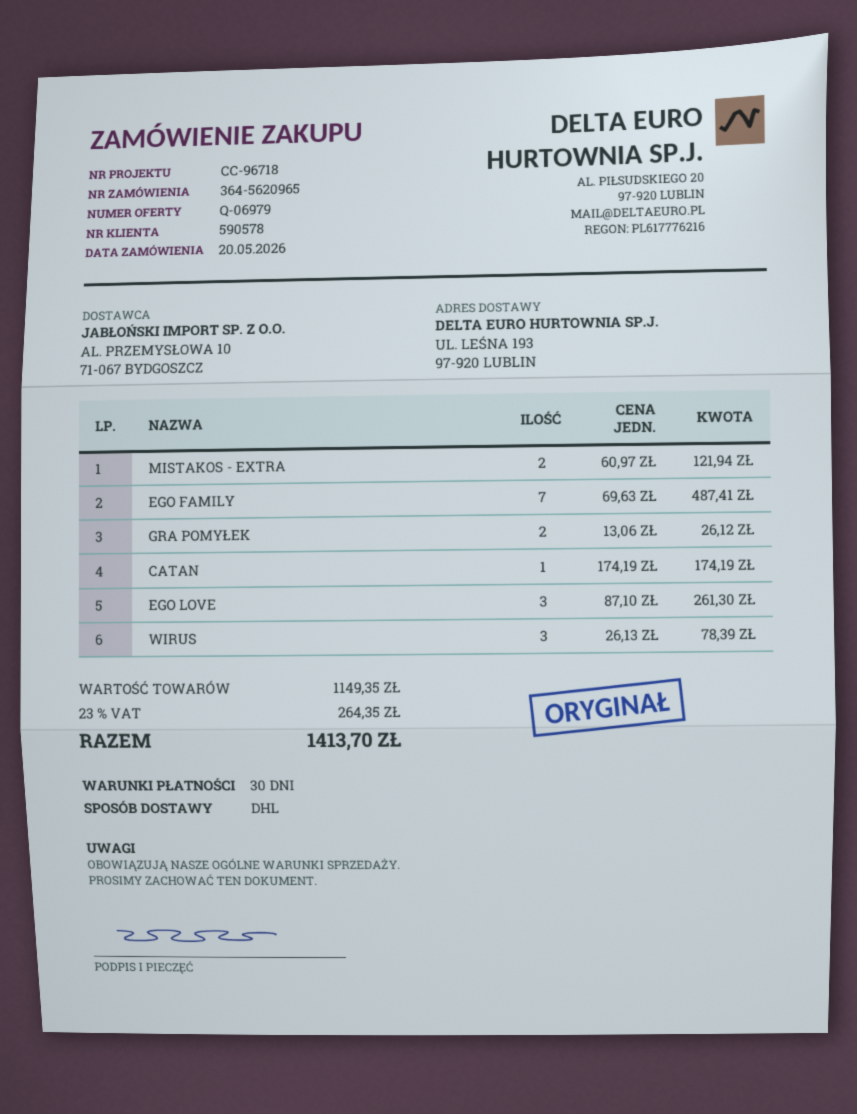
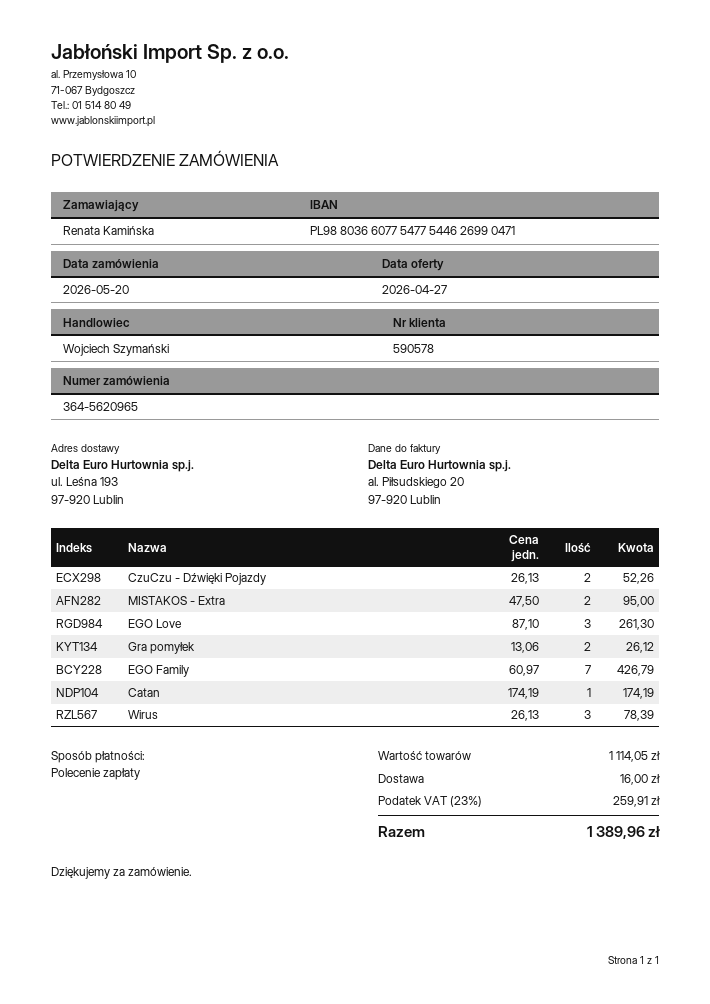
MISTAKOS - EXTRA: 2 x 60.97 = 121.94 -> 2 x 47.50 = 95.00
EGO FAMILY: 7 x 69.63 = 487.41 -> 7 x 60.97 = 426.79
CzuCzu - Dźwięki Pojazdy: none -> 2 x 26.13 = 52.26
subtotal: 1149.35 -> 1114.05
shipping: none -> 16.00
tax: 23% = 264.35 -> 23% = 259.91
total: 1413.70 -> 1389.96

